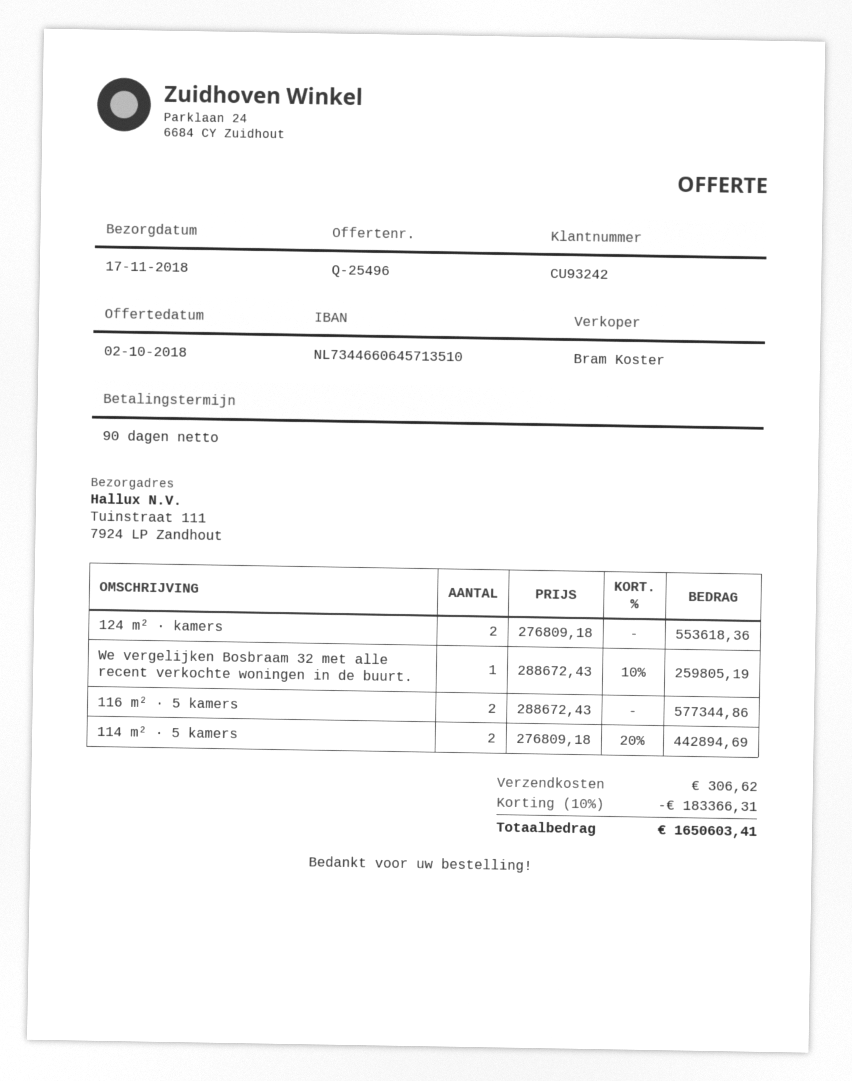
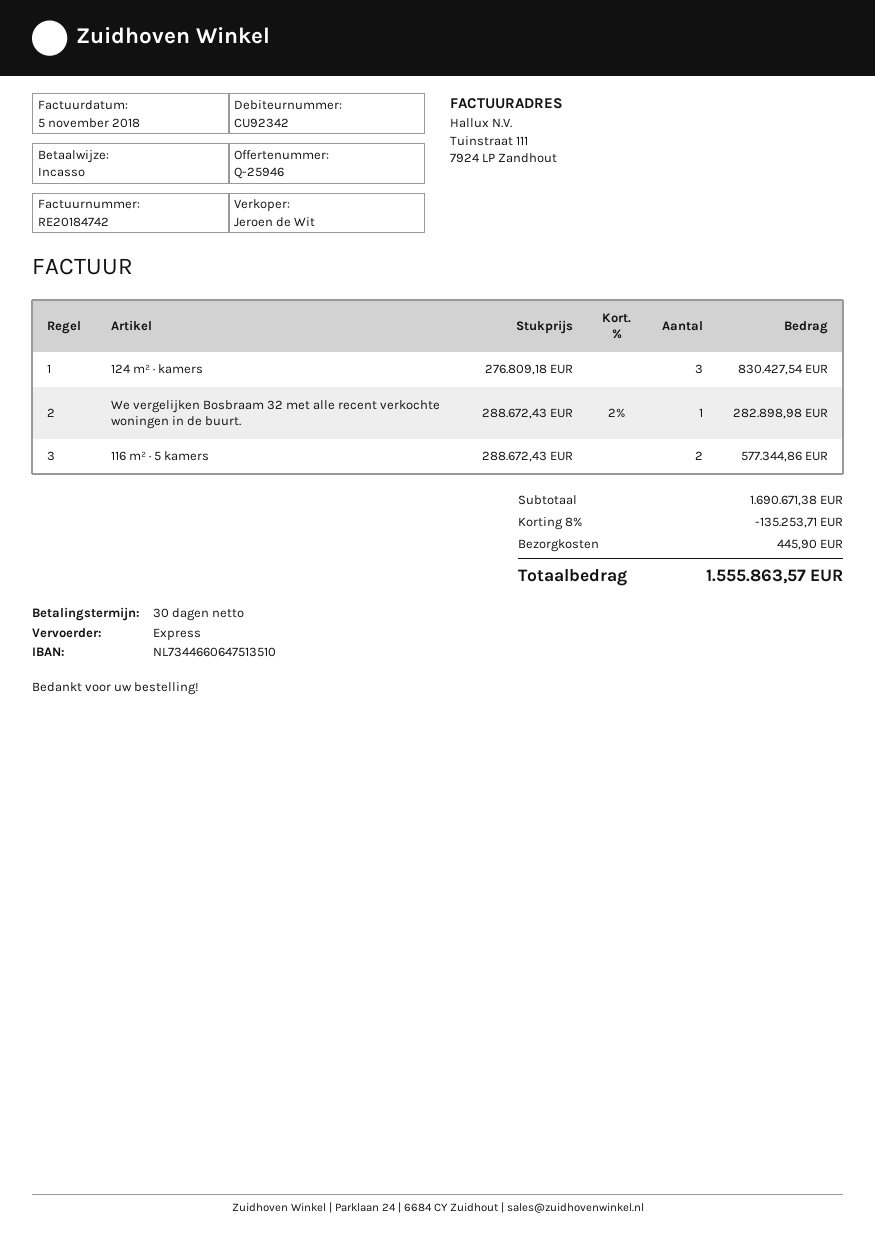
quote number: Q-25496 -> Q-25946
payment terms: 90 days -> 30 days
customer number: CU93242 -> CU92342
sales rep: Bram Koster -> Jeroen de Wit
bank account: NL7344660645713510 -> NL7344660647513510
124 m² · kamers: 2 x 276809.18 = 553618.36 -> 3 x 276809.18 = 830427.54
We vergelijken Bosbraam 32 met alle recent verkochte woningen in de buurt.: 1 x 288672.43 - 10% = 259805.19 -> 1 x 288672.43 - 2% = 282898.98
114 m² · 5 kamers: 2 x 276809.18 - 20% = 442894.69 -> none
discount: 10% = 183366.31 -> 8% = 135253.71
shipping: 306.62 -> 445.90
total: 1650603.41 -> 1555863.57

